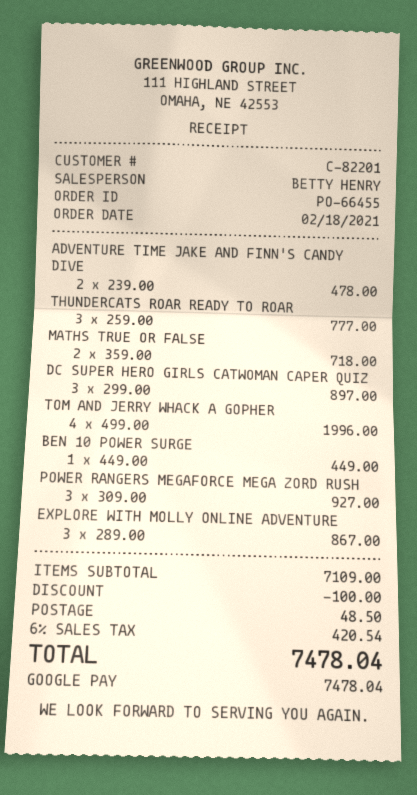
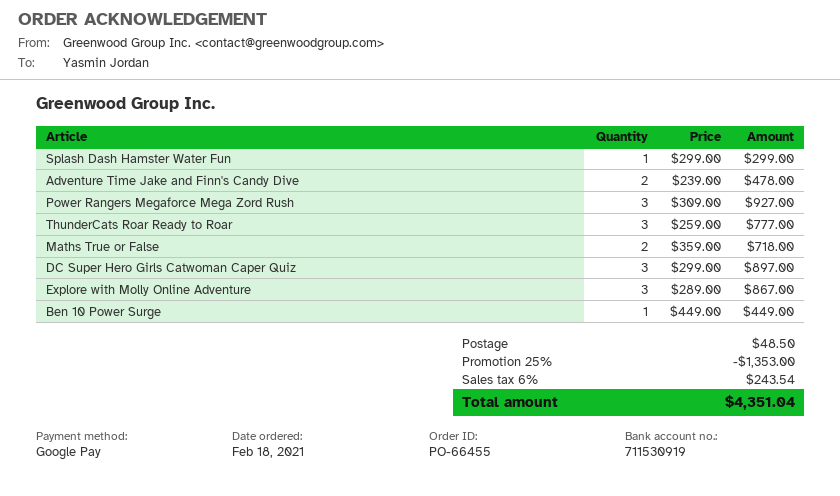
TOM AND JERRY WHACK A GOPHER: 4 x 499.00 = 1996.00 -> none
Splash Dash Hamster Water Fun: none -> 1 x 299.00 = 299.00
discount: 100.00 -> 1353.00
tax: 6% = 420.54 -> 6% = 243.54
total: 7478.04 -> 4351.04

